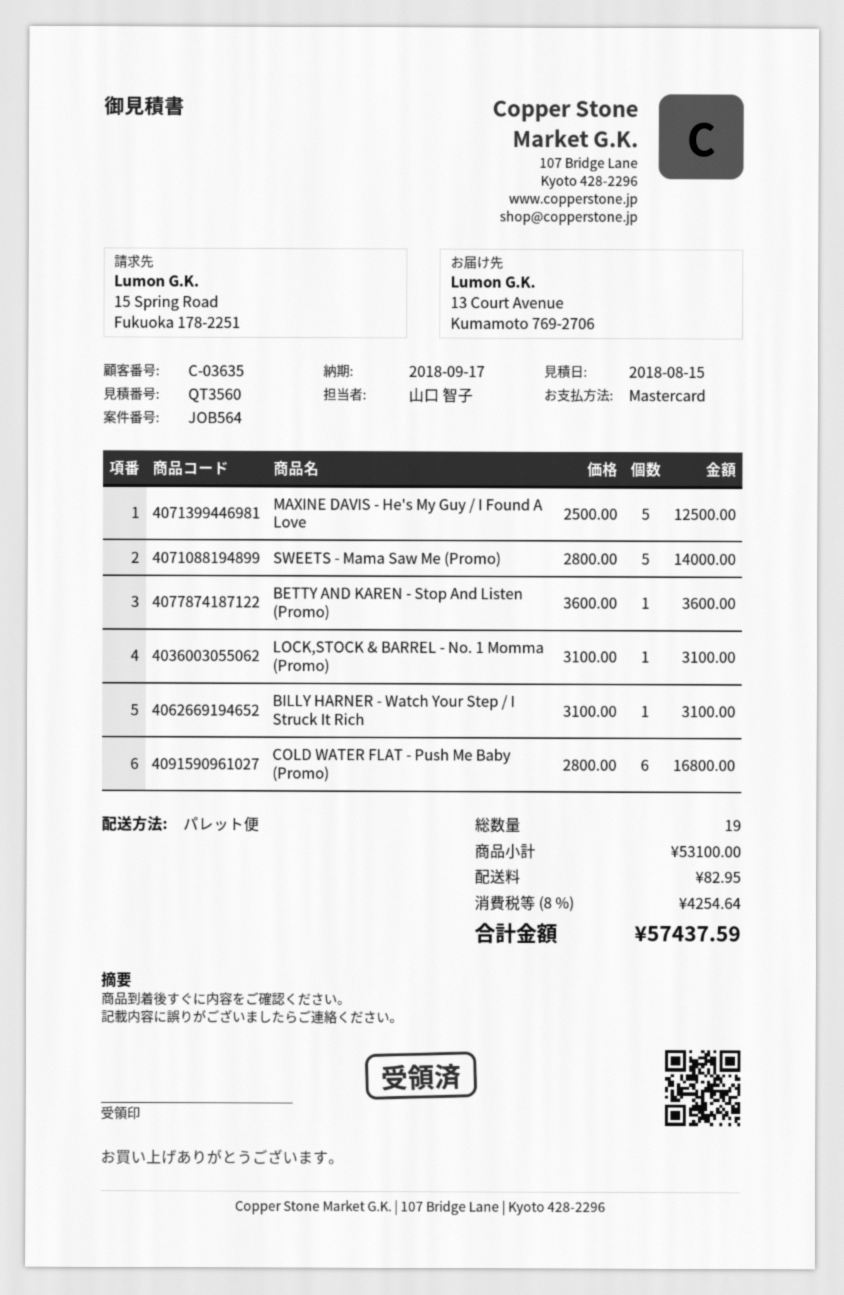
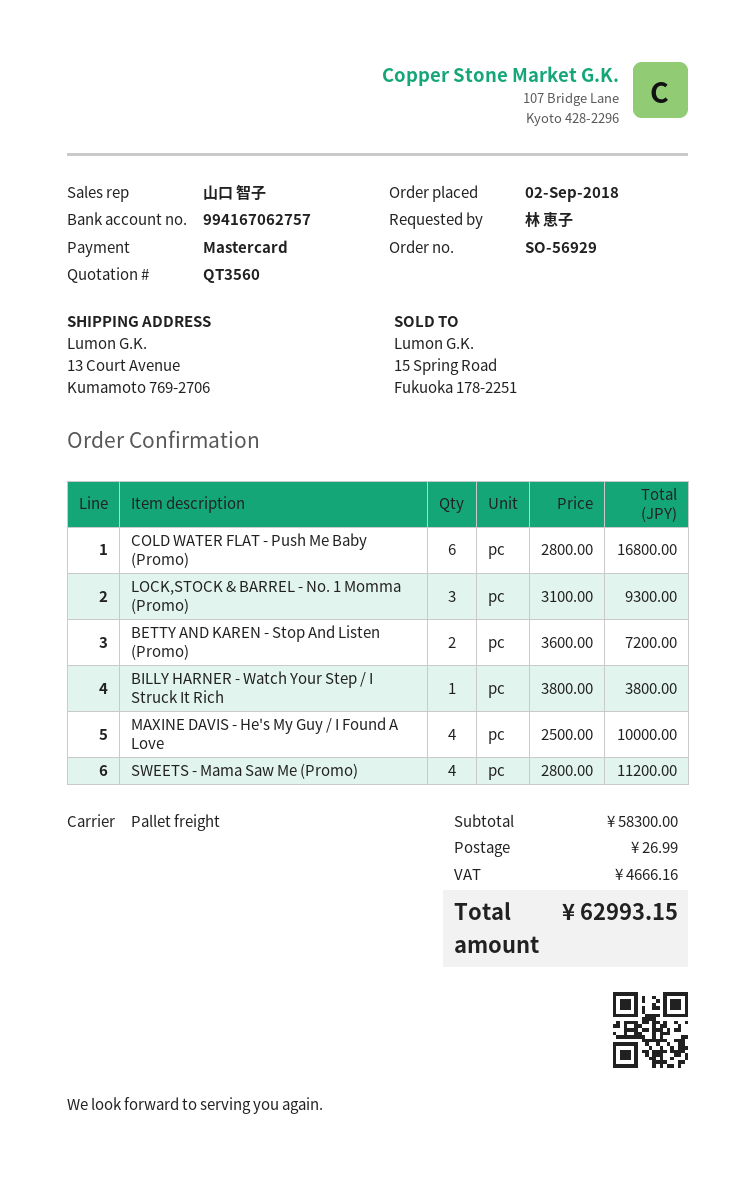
MAXINE DAVIS - He's My Guy / I Found A Love: 5 x 2500.00 = 12500.00 -> 4 x 2500.00 = 10000.00
SWEETS - Mama Saw Me (Promo): 5 x 2800.00 = 14000.00 -> 4 x 2800.00 = 11200.00
BETTY AND KAREN - Stop And Listen (Promo): 1 x 3600.00 = 3600.00 -> 2 x 3600.00 = 7200.00
LOCK,STOCK & BARREL - No. 1 Momma (Promo): 1 x 3100.00 = 3100.00 -> 3 x 3100.00 = 9300.00
BILLY HARNER - Watch Your Step / I Struck It Rich: 1 x 3100.00 = 3100.00 -> 1 x 3800.00 = 3800.00
subtotal: 53100.00 -> 58300.00
shipping: 82.95 -> 26.99
tax: 4254.64 -> 4666.16
total: 57437.59 -> 62993.15

